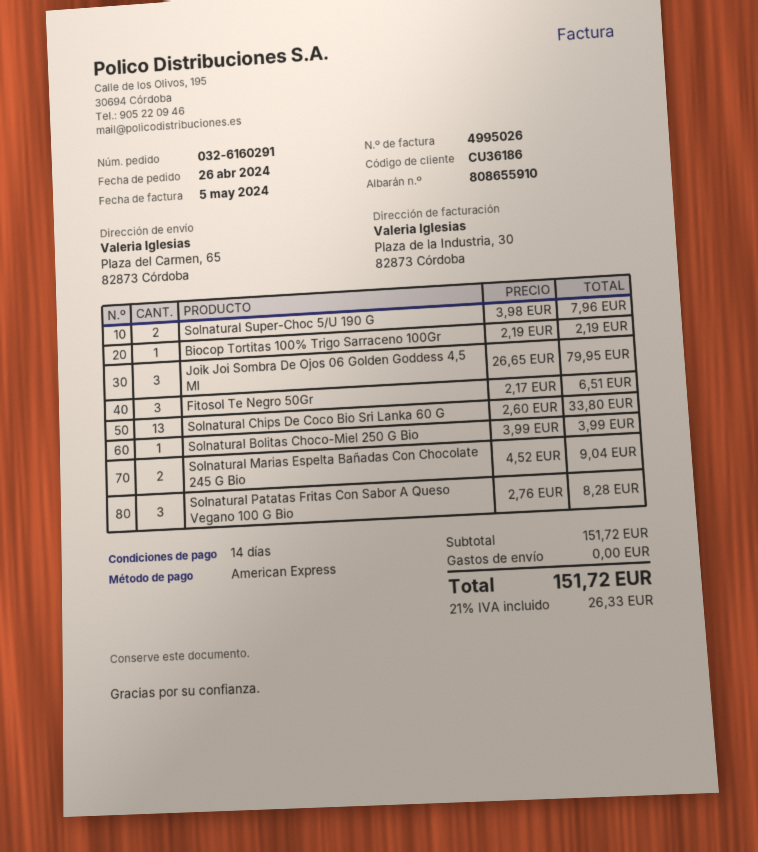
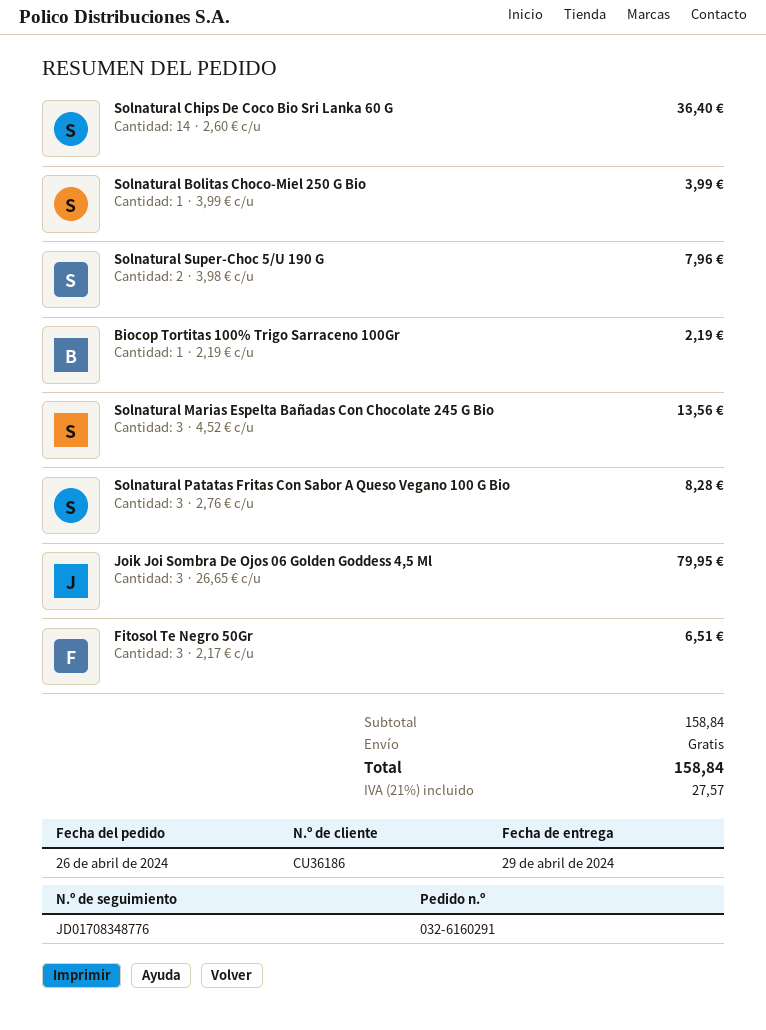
Solnatural Chips De Coco Bio Sri Lanka 60 G: 13 x 2.60 = 33.80 -> 14 x 2.60 = 36.40
Solnatural Marias Espelta Bañadas Con Chocolate 245 G Bio: 2 x 4.52 = 9.04 -> 3 x 4.52 = 13.56
subtotal: 151.72 -> 158.84
tax: 21% = 26.33 -> 21% = 27.57
total: 151.72 -> 158.84

